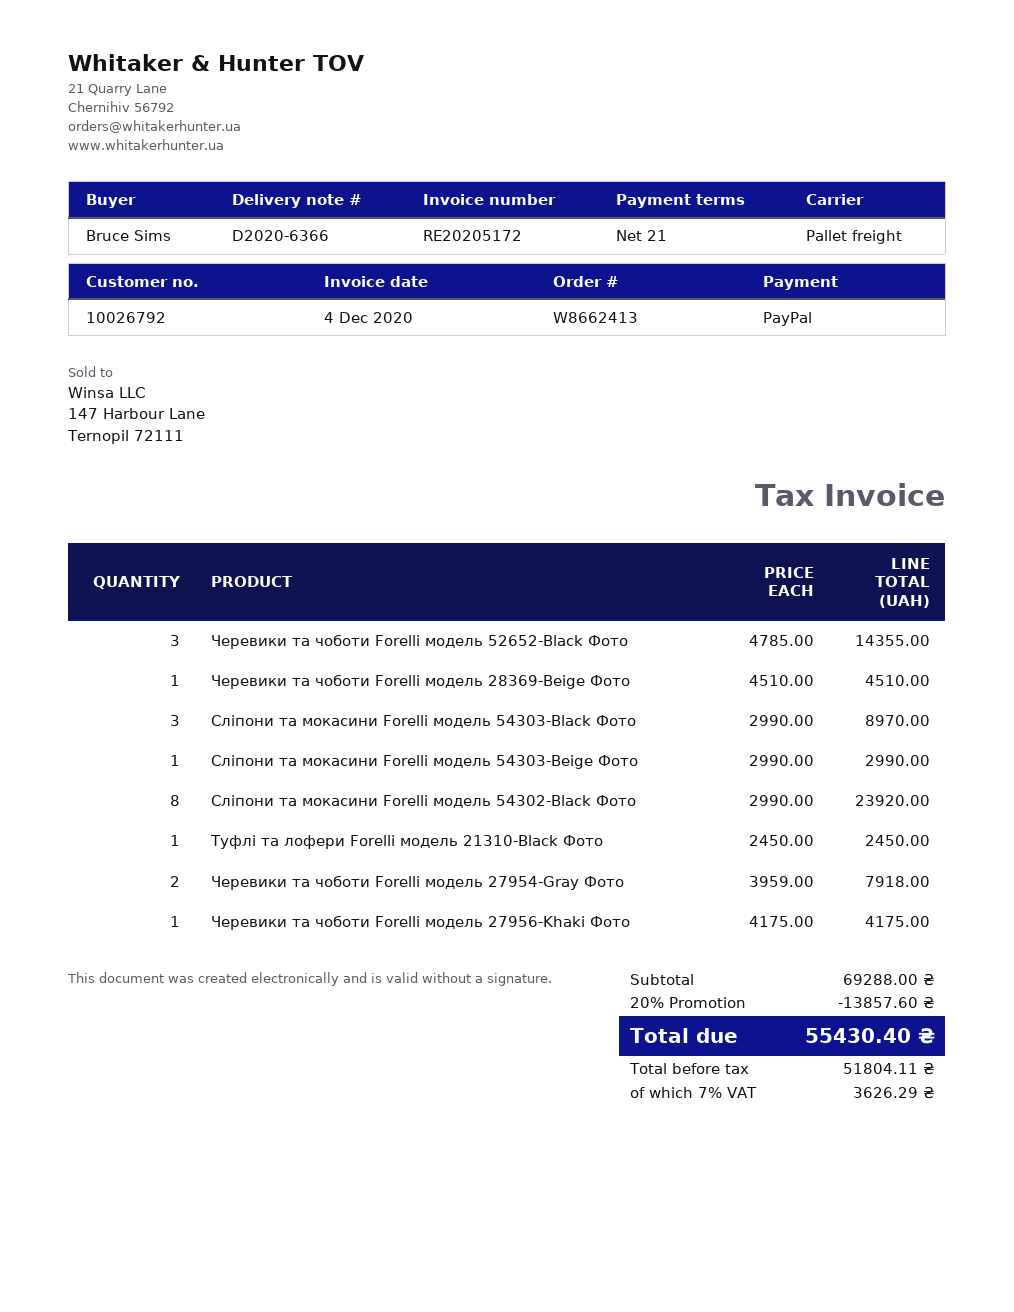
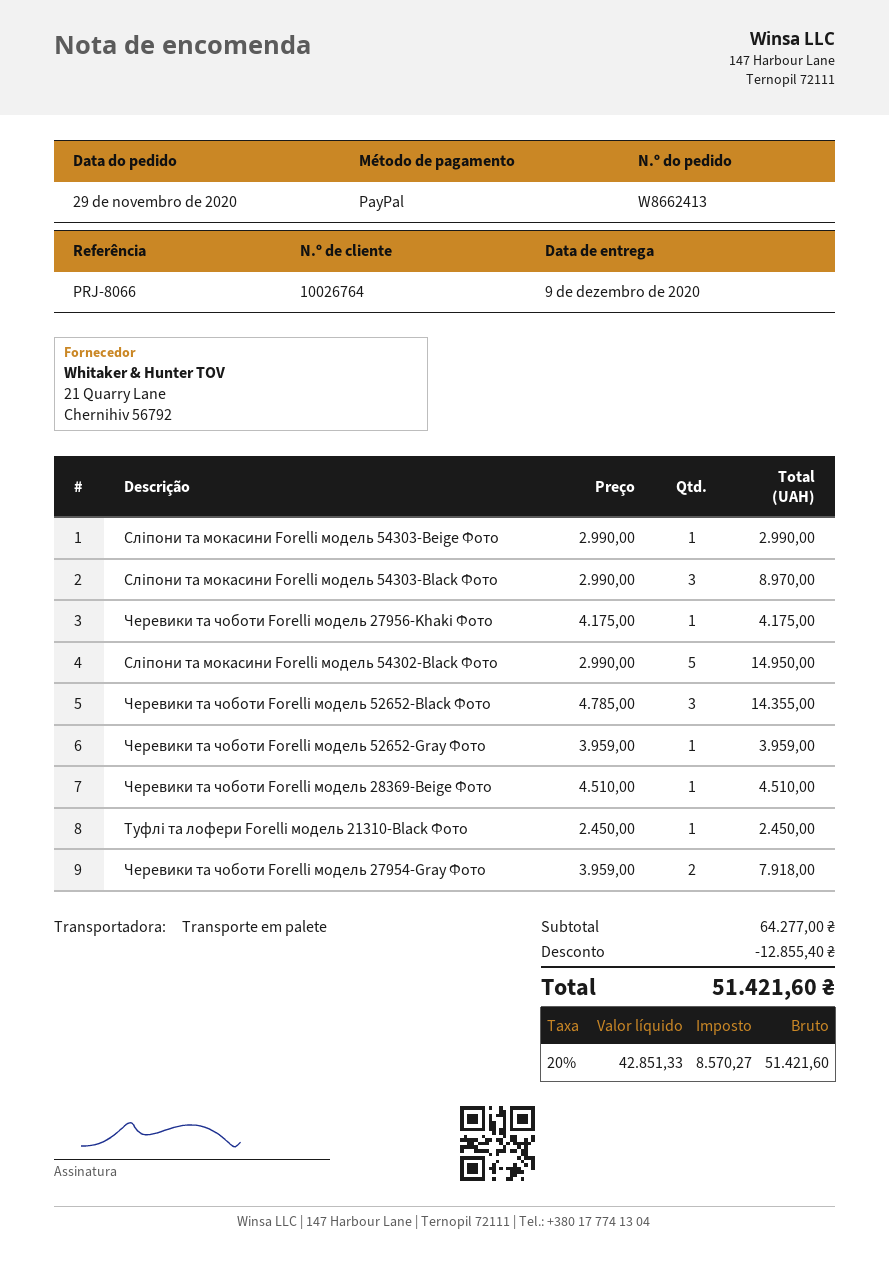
customer number: 10026792 -> 10026764
Сліпони та мокасини Forelli модель 54302-Black Фото: 8 x 2990.00 = 23920.00 -> 5 x 2990.00 = 14950.00
Черевики та чоботи Forelli модель 52652-Gray Фото: none -> 1 x 3959.00 = 3959.00
subtotal: 69288.00 -> 64277.00
discount: 13857.60 -> 12855.40
net: 51804.11 -> 42851.33
tax: 7% = 3626.29 -> 20% = 8570.27
total: 55430.40 -> 51421.60

